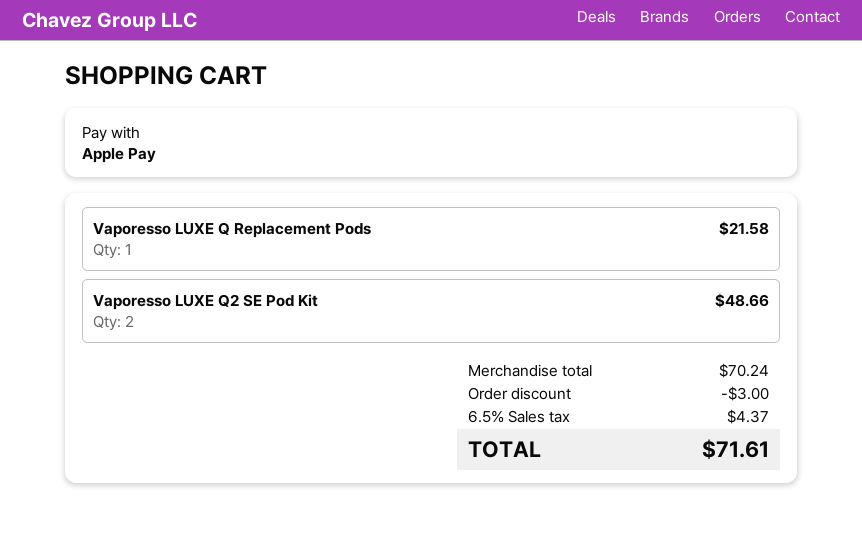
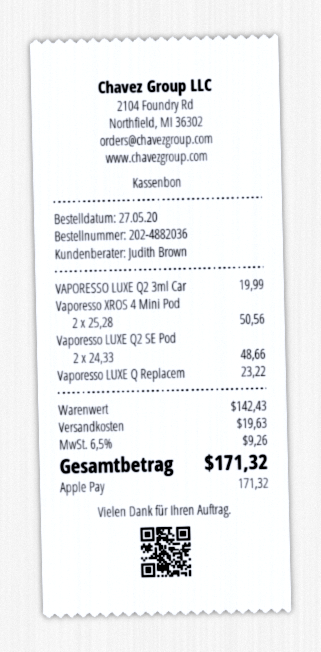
Vaporesso LUXE Q Replacement Pods: 1 for 21.58 -> 1 for 23.22
VAPORESSO LUXE Q2 3ml Car: none -> 1 for 19.99
Vaporesso XROS 4 Mini Pod: none -> 2 for 50.56
subtotal: 70.24 -> 142.43
discount: 3.00 -> none
shipping: none -> 19.63
tax: 6.5% = 4.37 -> 6.5% = 9.26
total: 71.61 -> 171.32

